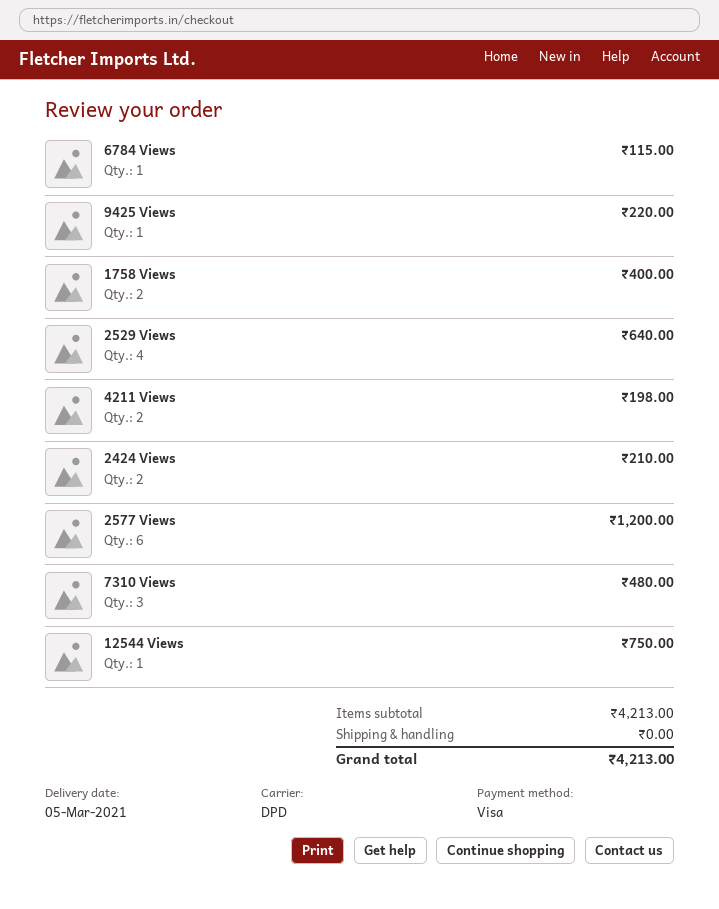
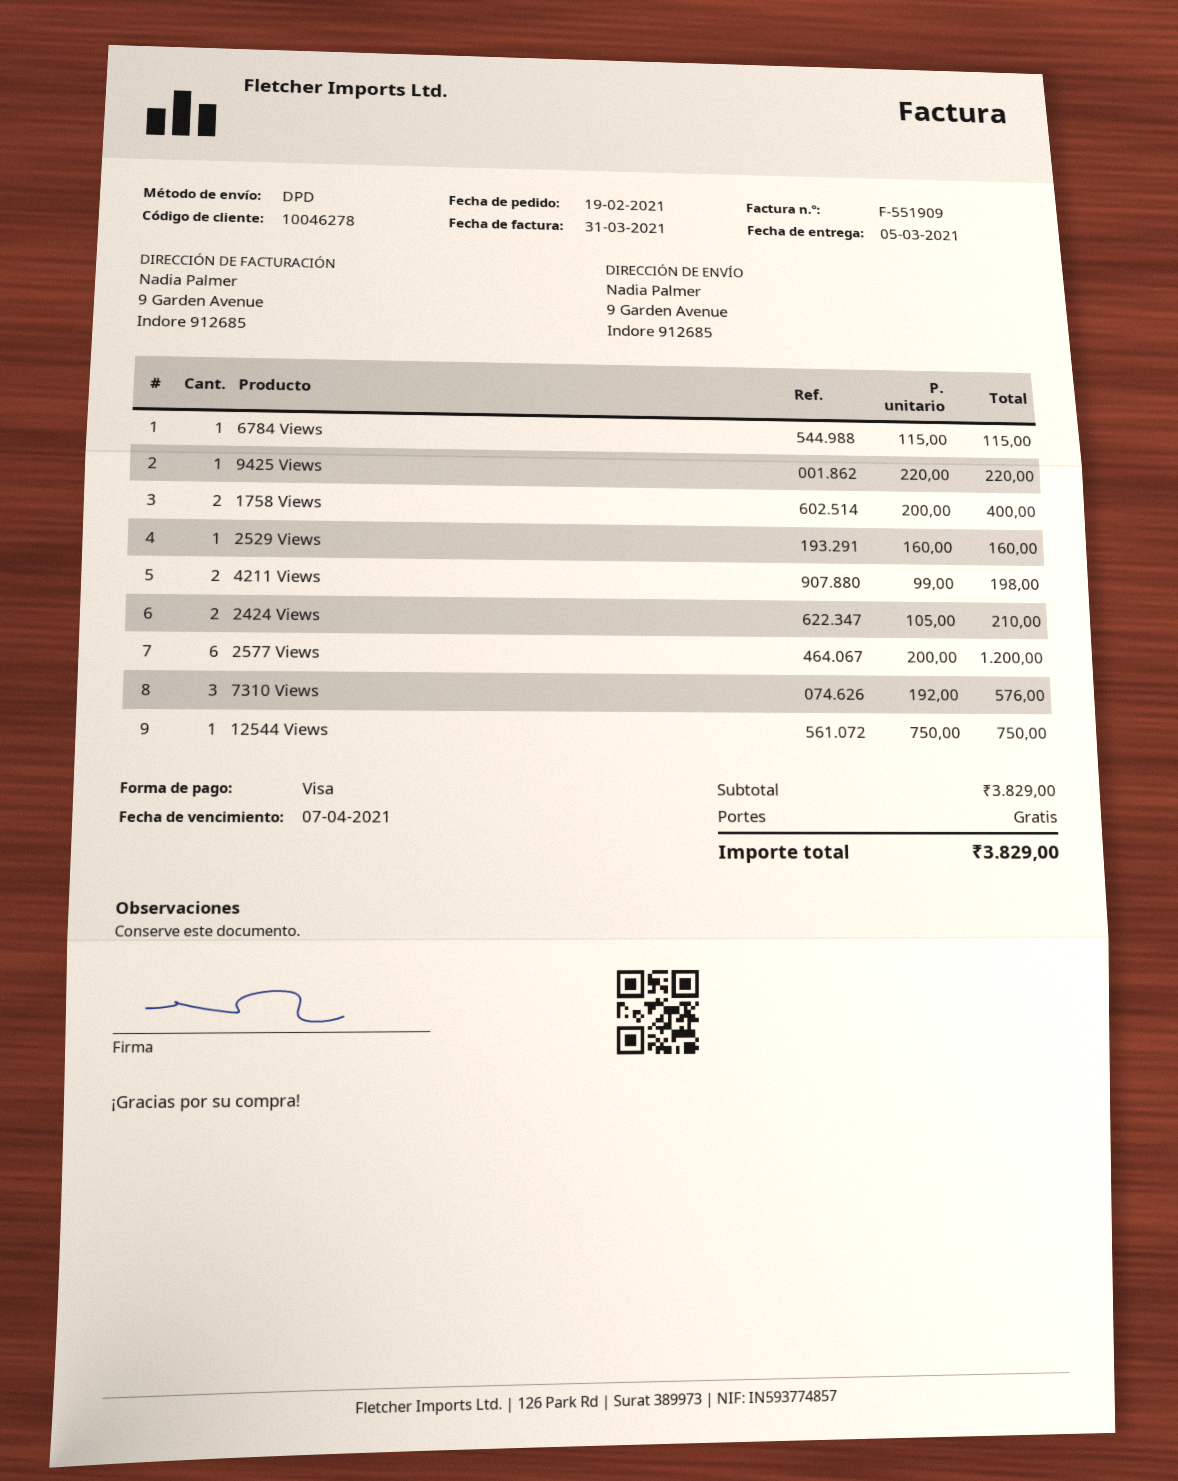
2529 Views: 4 for 640.00 -> 1 for 160.00
7310 Views: 3 for 480.00 -> 3 for 576.00
subtotal: 4213.00 -> 3829.00
total: 4213.00 -> 3829.00

